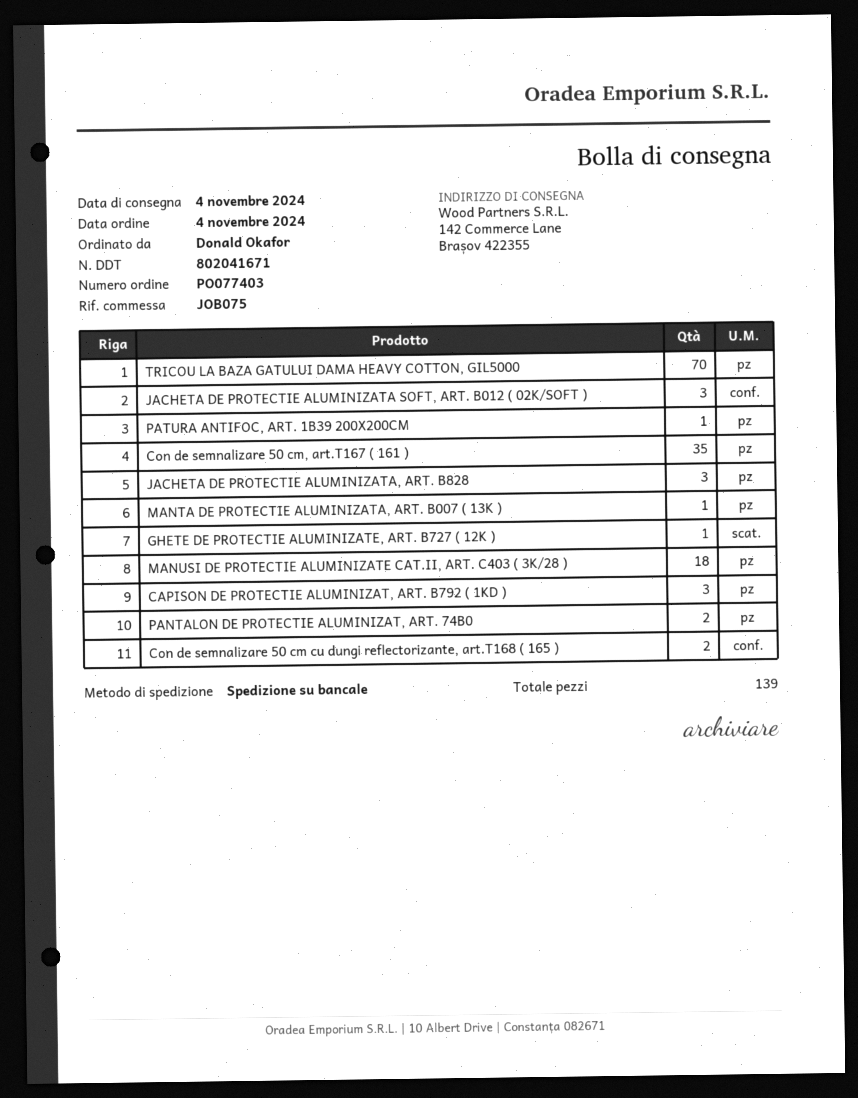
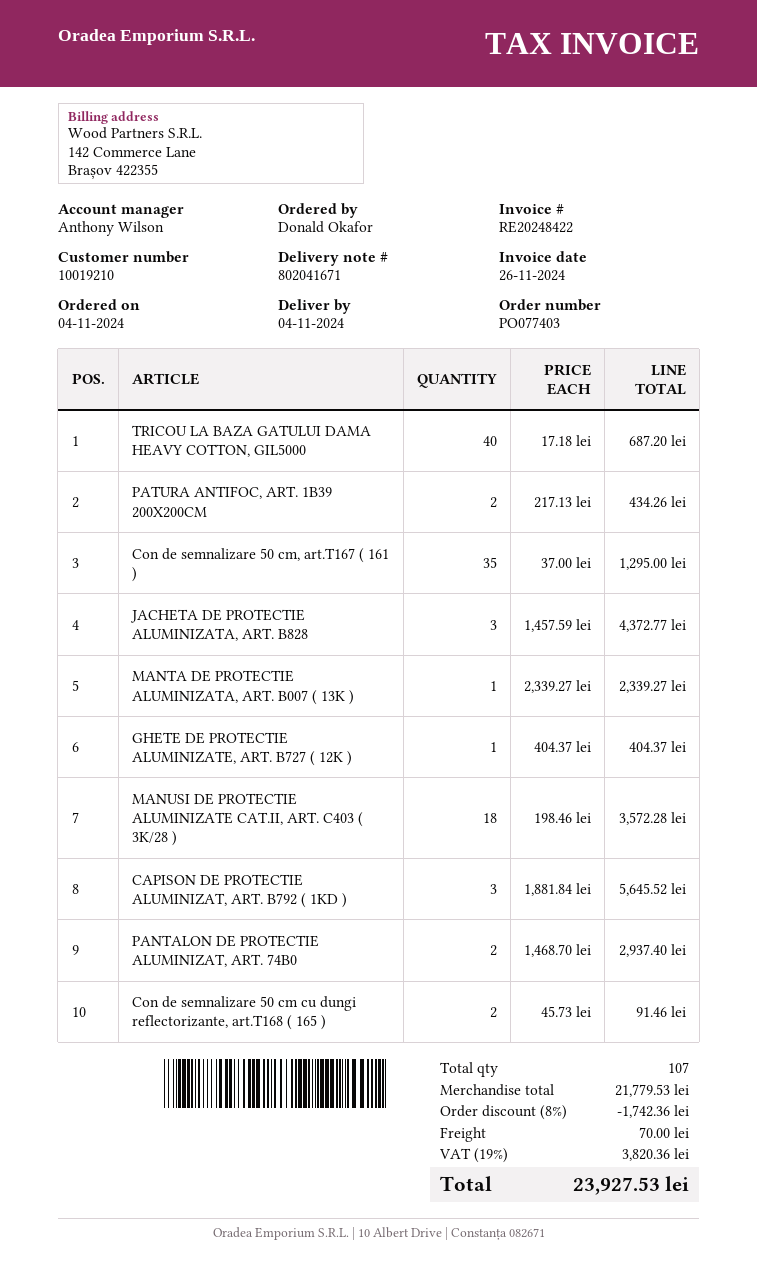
TRICOU LA BAZA GATULUI DAMA HEAVY COTTON, GIL5000: 70 -> 40
JACHETA DE PROTECTIE ALUMINIZATA SOFT, ART. B012 ( 02K/SOFT ): 3 -> none
PATURA ANTIFOC, ART. 1B39 200X200CM: 1 -> 2
total quantity: 139 -> 107

